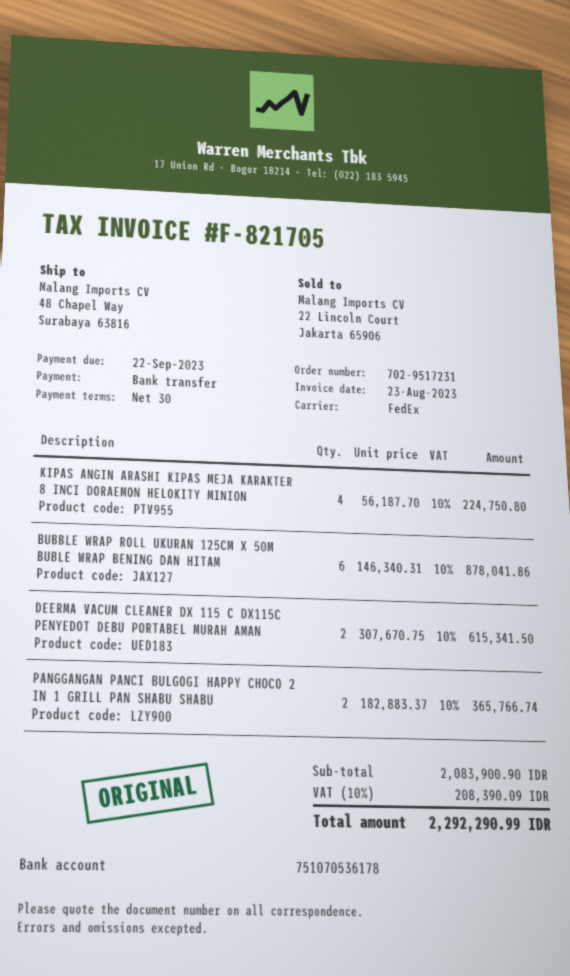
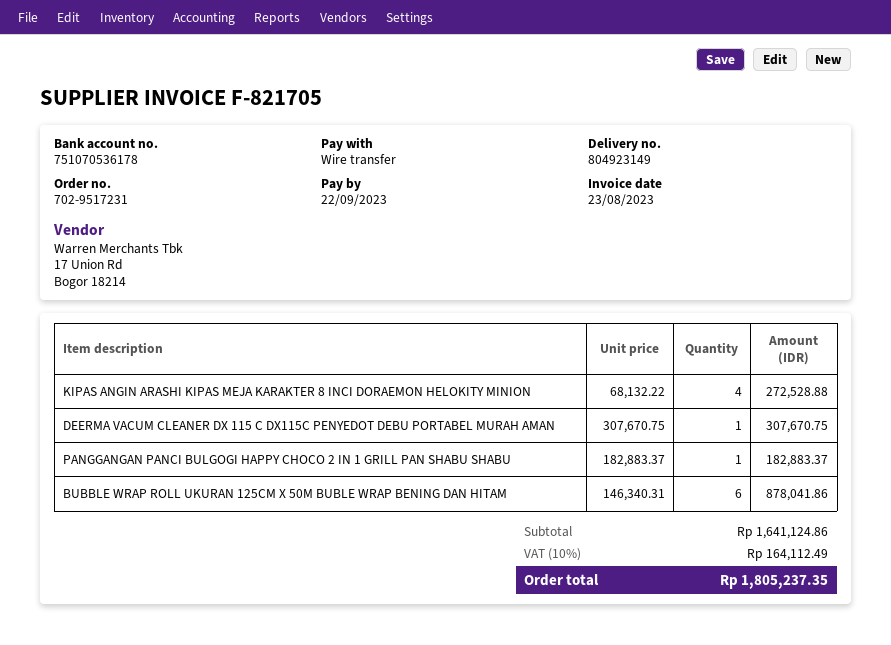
KIPAS ANGIN ARASHI KIPAS MEJA KARAKTER 8 INCI DORAEMON HELOKITY MINION: 4 x 56187.70 = 224750.80 -> 4 x 68132.22 = 272528.88
DEERMA VACUM CLEANER DX 115 C DX115C PENYEDOT DEBU PORTABEL MURAH AMAN: 2 x 307670.75 = 615341.50 -> 1 x 307670.75 = 307670.75
PANGGANGAN PANCI BULGOGI HAPPY CHOCO 2 IN 1 GRILL PAN SHABU SHABU: 2 x 182883.37 = 365766.74 -> 1 x 182883.37 = 182883.37
subtotal: 2083900.90 -> 1641124.86
tax: 10% = 208390.09 -> 10% = 164112.49
total: 2292290.99 -> 1805237.35

